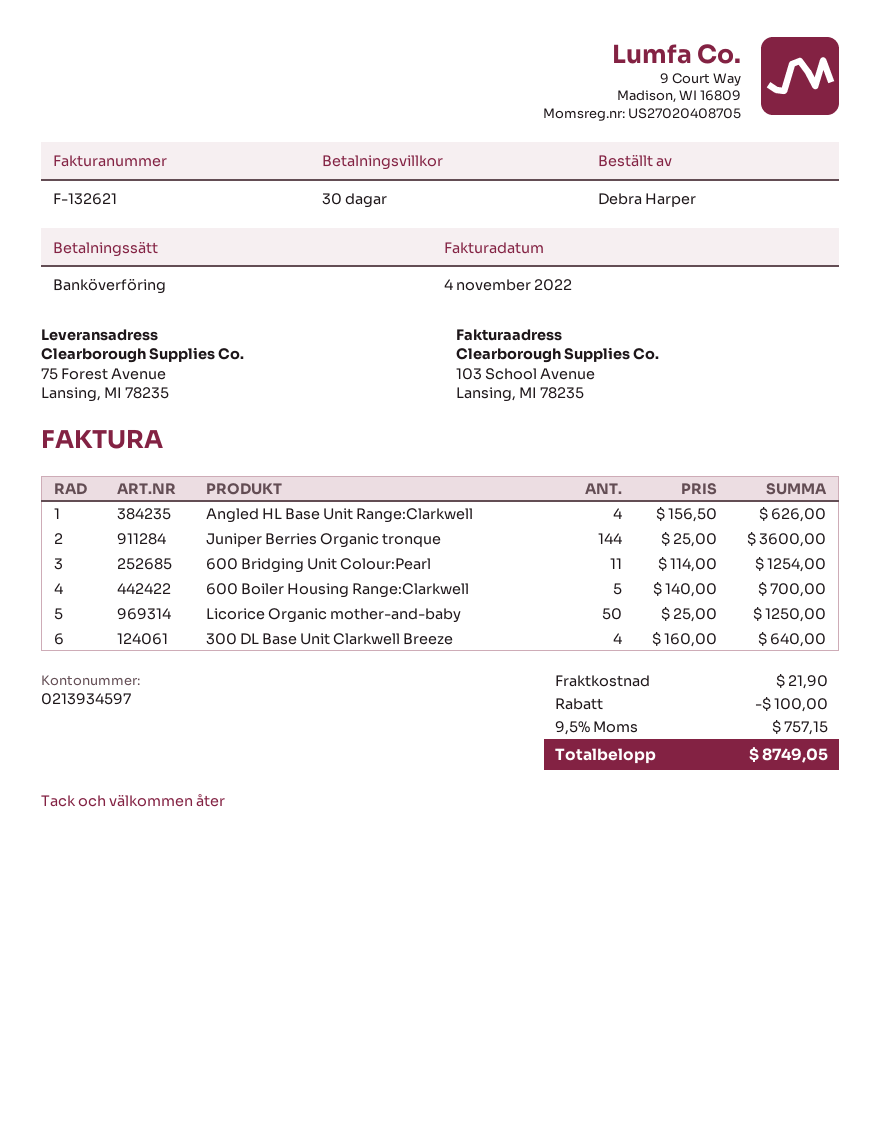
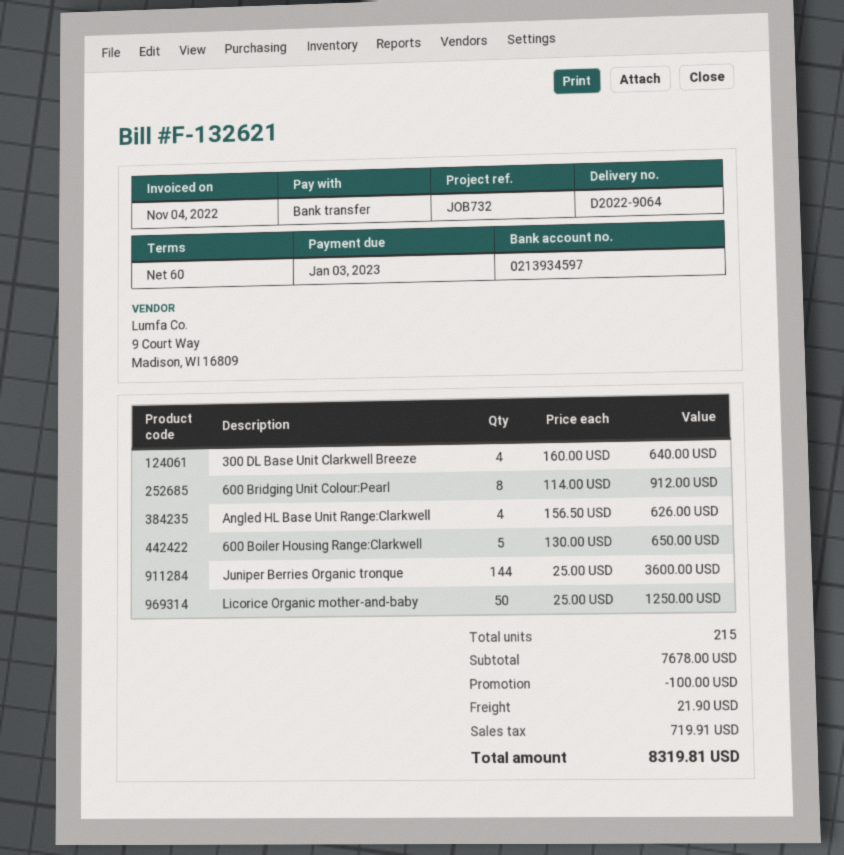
payment terms: 30 days -> 60 days
600 Bridging Unit Colour:Pearl: 11 x 114.00 = 1254.00 -> 8 x 114.00 = 912.00
600 Boiler Housing Range:Clarkwell: 5 x 140.00 = 700.00 -> 5 x 130.00 = 650.00
tax: 757.15 -> 719.91
total: 8749.05 -> 8319.81

